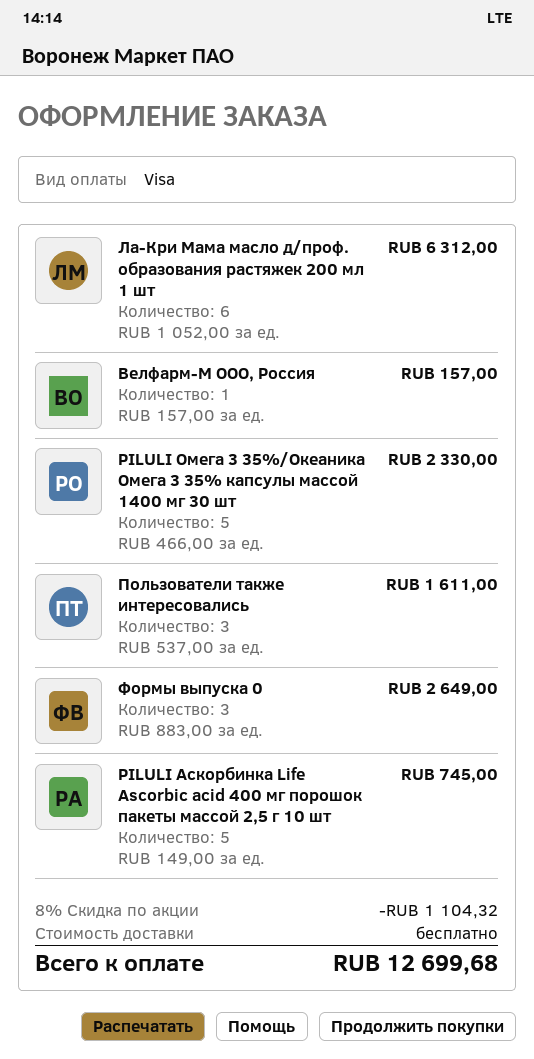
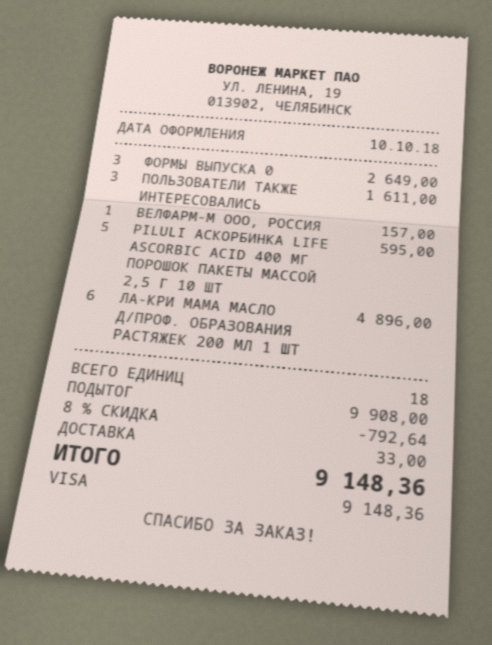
Ла-Кри Мама масло д/проф. образования растяжек 200 мл 1 шт: 6 for 6312.00 -> 6 for 4896.00
PILULI Омега 3 35%/Океаника Омега 3 35% капсулы массой 1400 мг 30 шт: 5 for 2330.00 -> none
PILULI Аскорбинка Life Ascorbic acid 400 мг порошок пакеты массой 2,5 г 10 шт: 5 for 745.00 -> 5 for 595.00
discount: 8% = 1104.32 -> 8% = 792.64
shipping: 0.00 -> 33.00
total: 12699.68 -> 9148.36

